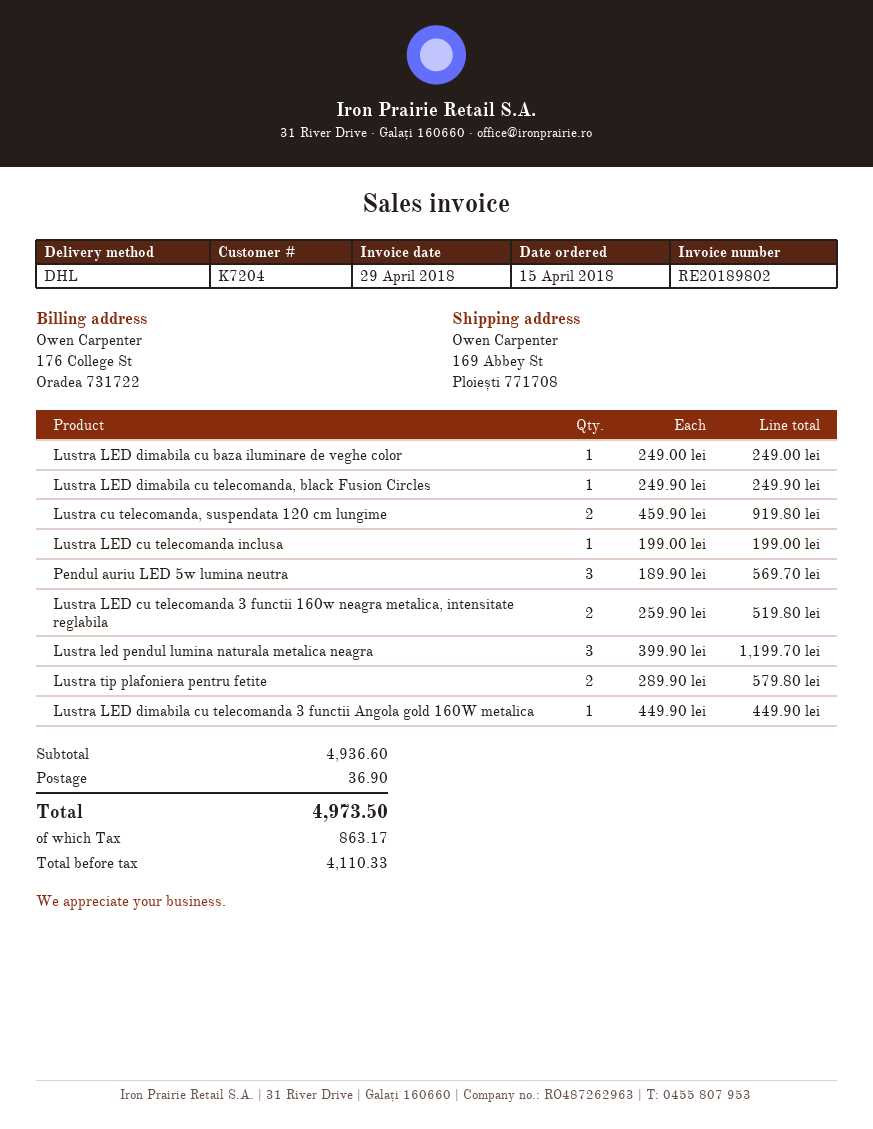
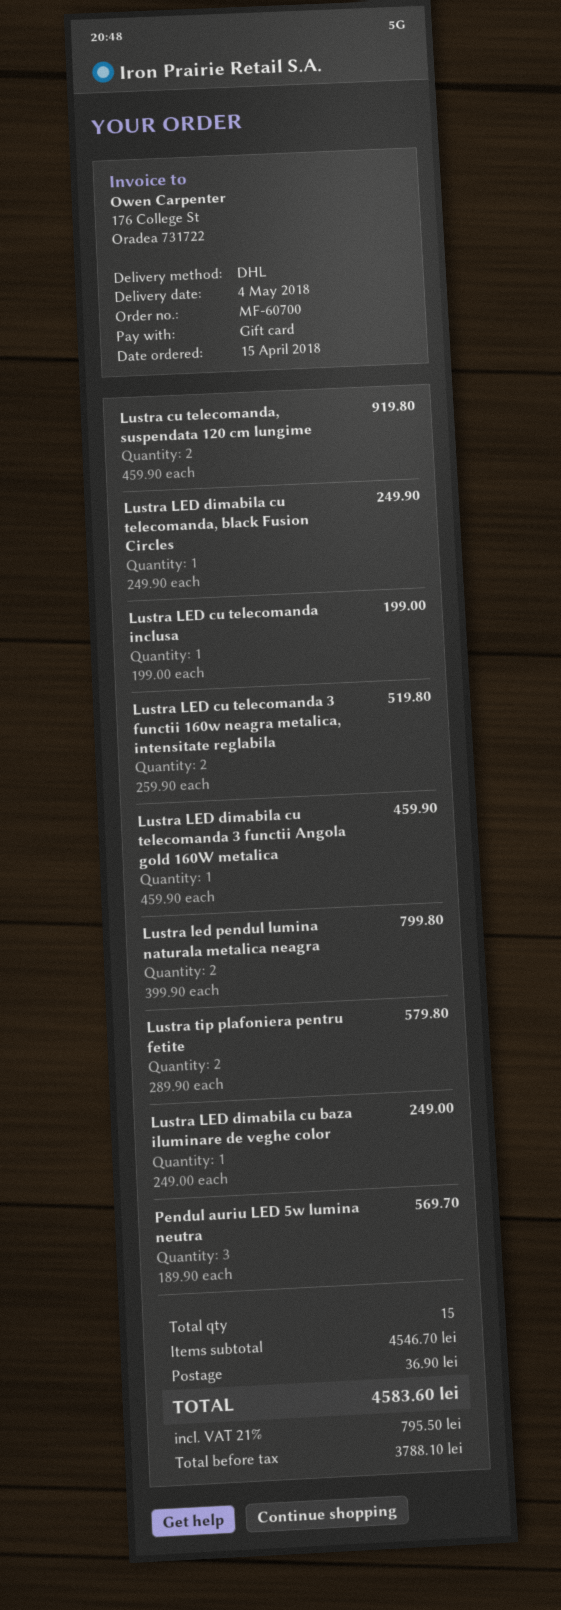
Lustra led pendul lumina naturala metalica neagra: 3 x 399.90 = 1199.70 -> 2 x 399.90 = 799.80
Lustra LED dimabila cu telecomanda 3 functii Angola gold 160W metalica: 1 x 449.90 = 449.90 -> 1 x 459.90 = 459.90
subtotal: 4936.60 -> 4546.70
net: 4110.33 -> 3788.10
tax: 863.17 -> 795.50
total: 4973.50 -> 4583.60

